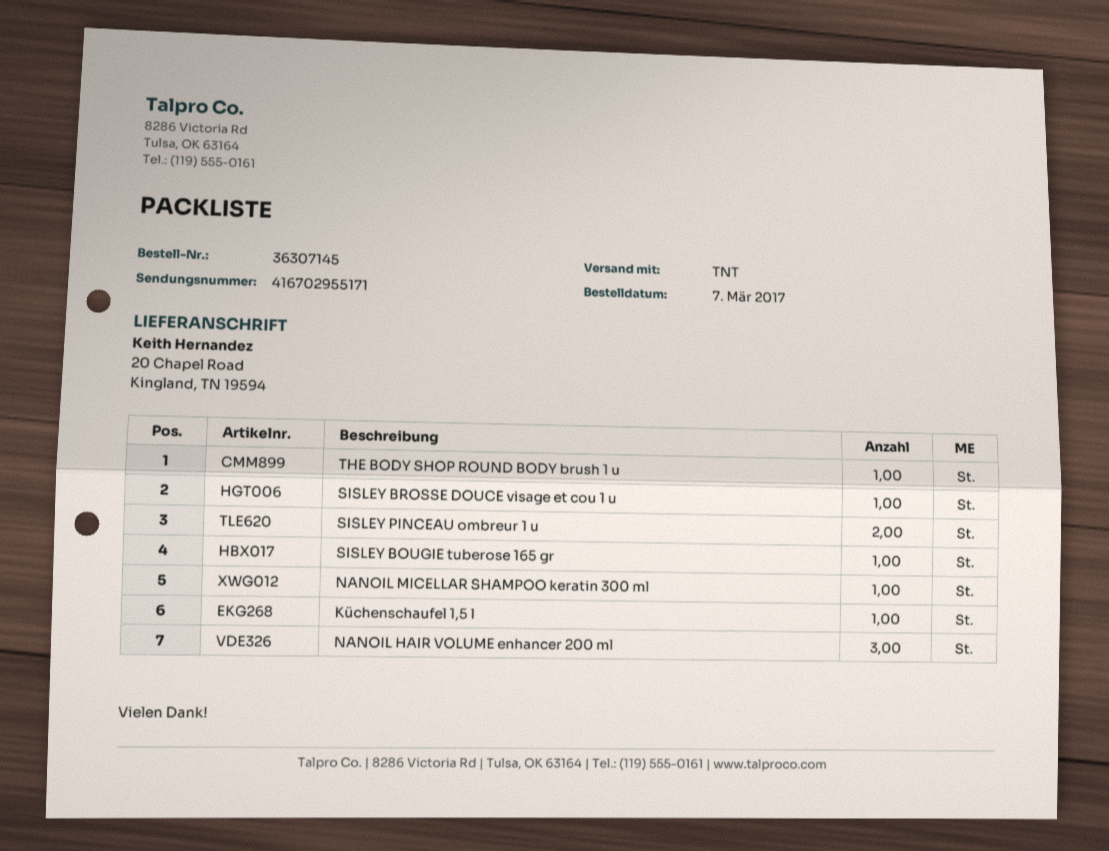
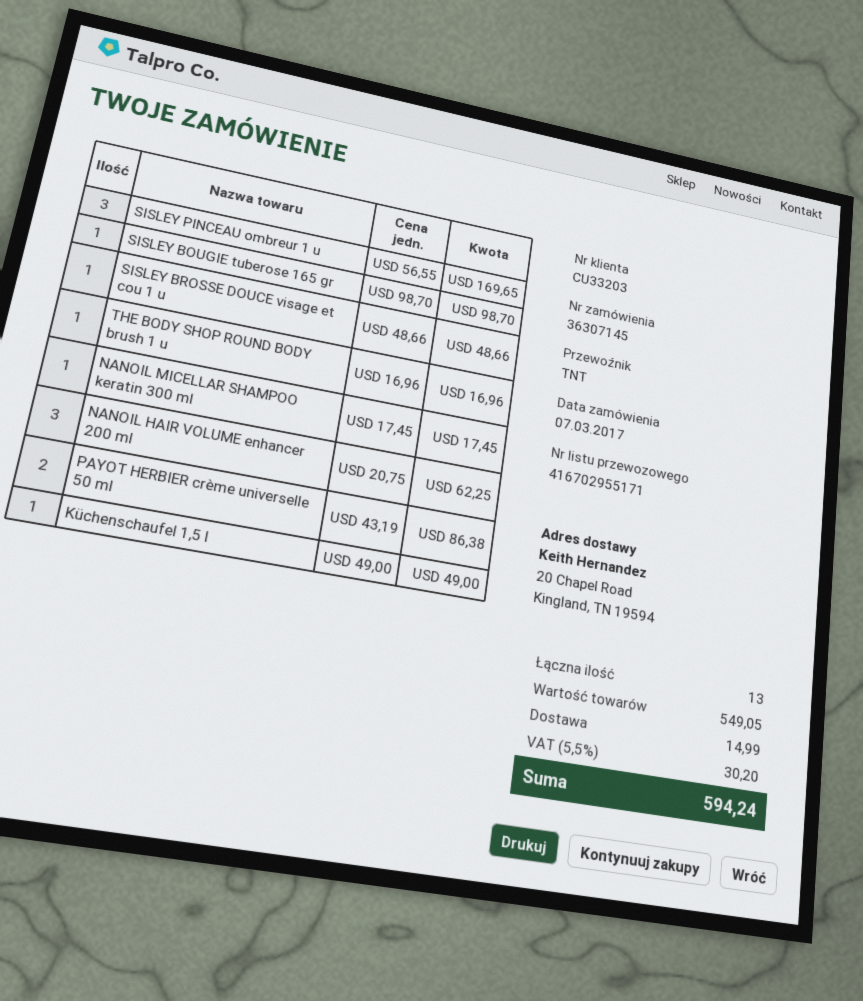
SISLEY PINCEAU ombreur 1 u: 2 -> 3
PAYOT HERBIER crème universelle 50 ml: none -> 2

